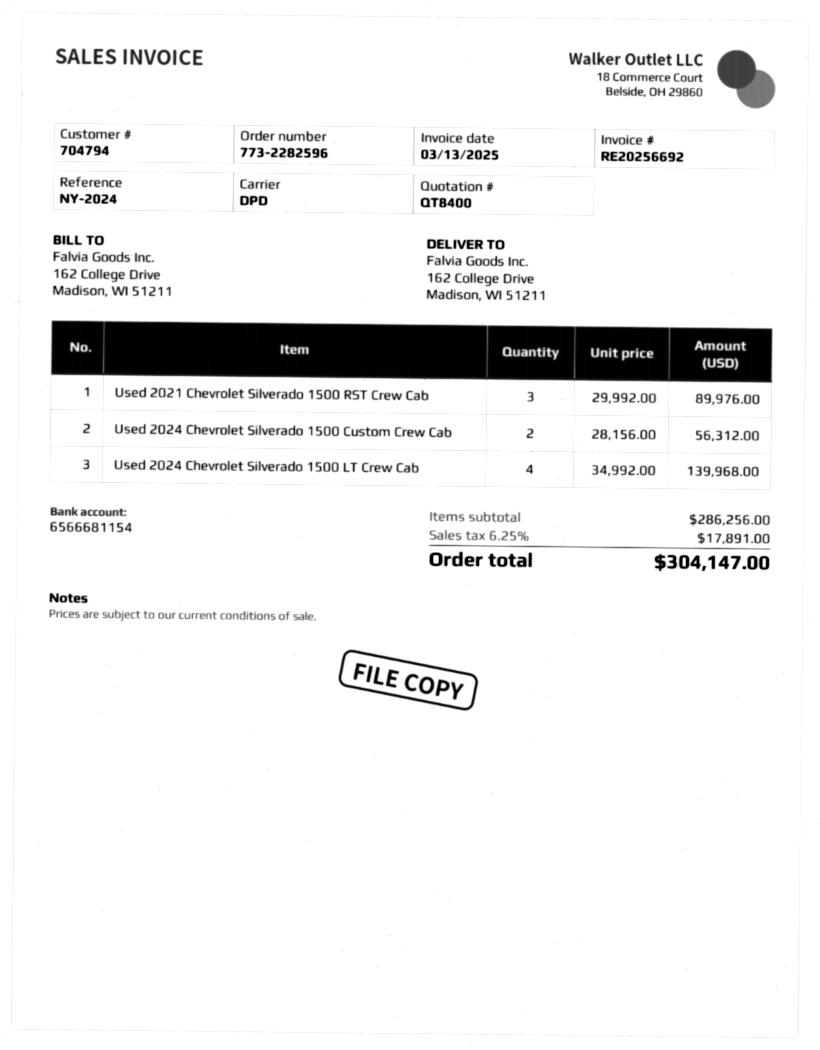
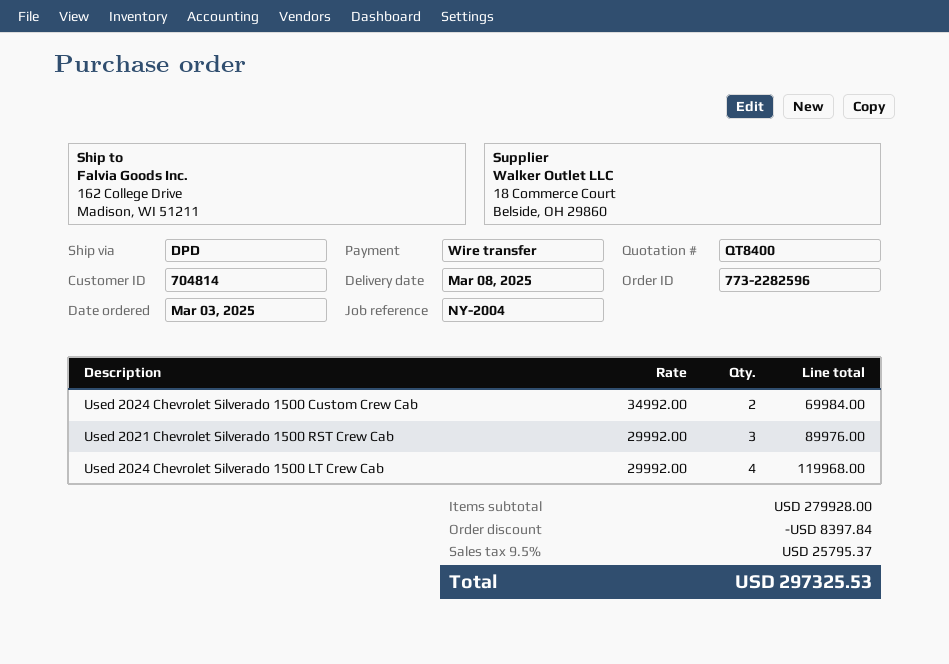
customer number: 704794 -> 704814
reference: NY-2024 -> NY-2004
Used 2024 Chevrolet Silverado 1500 Custom Crew Cab: 2 x 28156.00 = 56312.00 -> 2 x 34992.00 = 69984.00
Used 2024 Chevrolet Silverado 1500 LT Crew Cab: 4 x 34992.00 = 139968.00 -> 4 x 29992.00 = 119968.00
subtotal: 286256.00 -> 279928.00
discount: none -> 8397.84
tax: 6.25% = 17891.00 -> 9.5% = 25795.37
total: 304147.00 -> 297325.53

